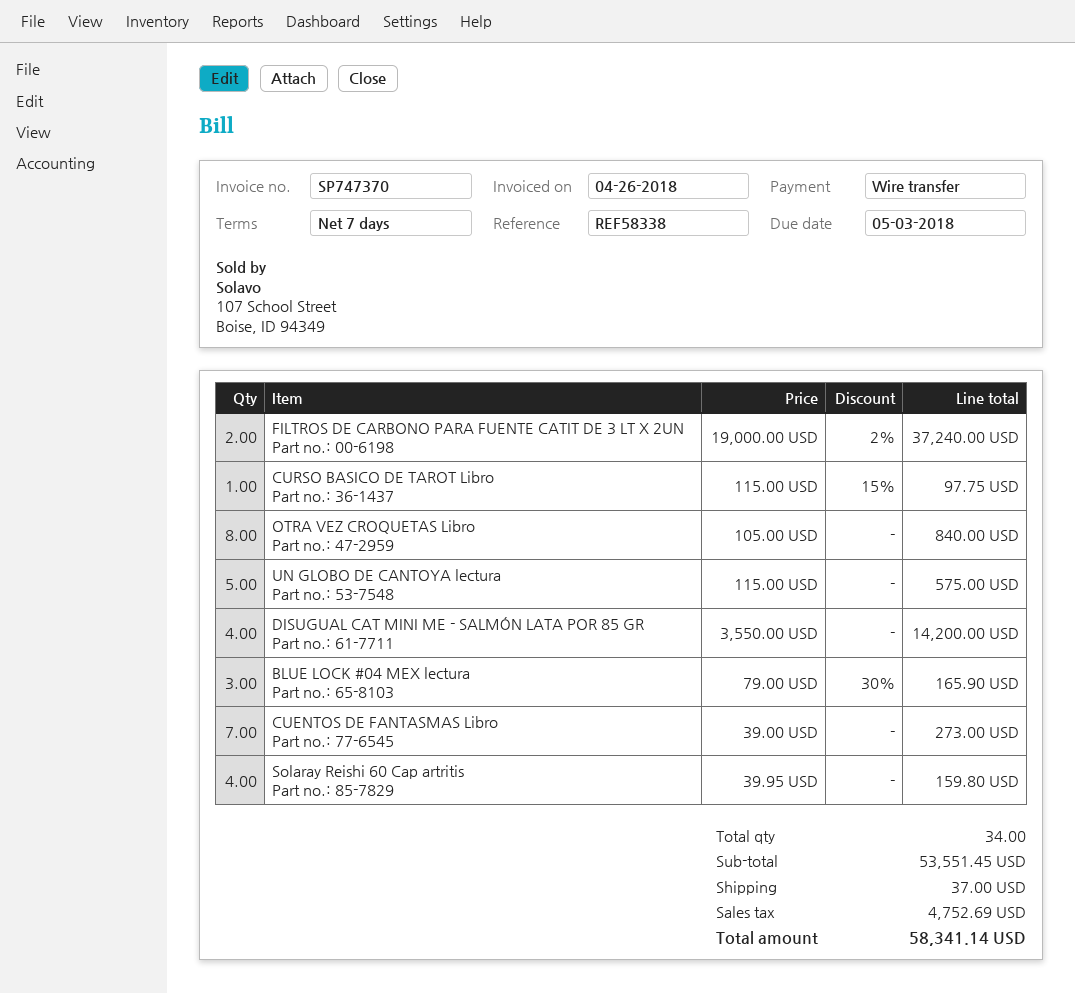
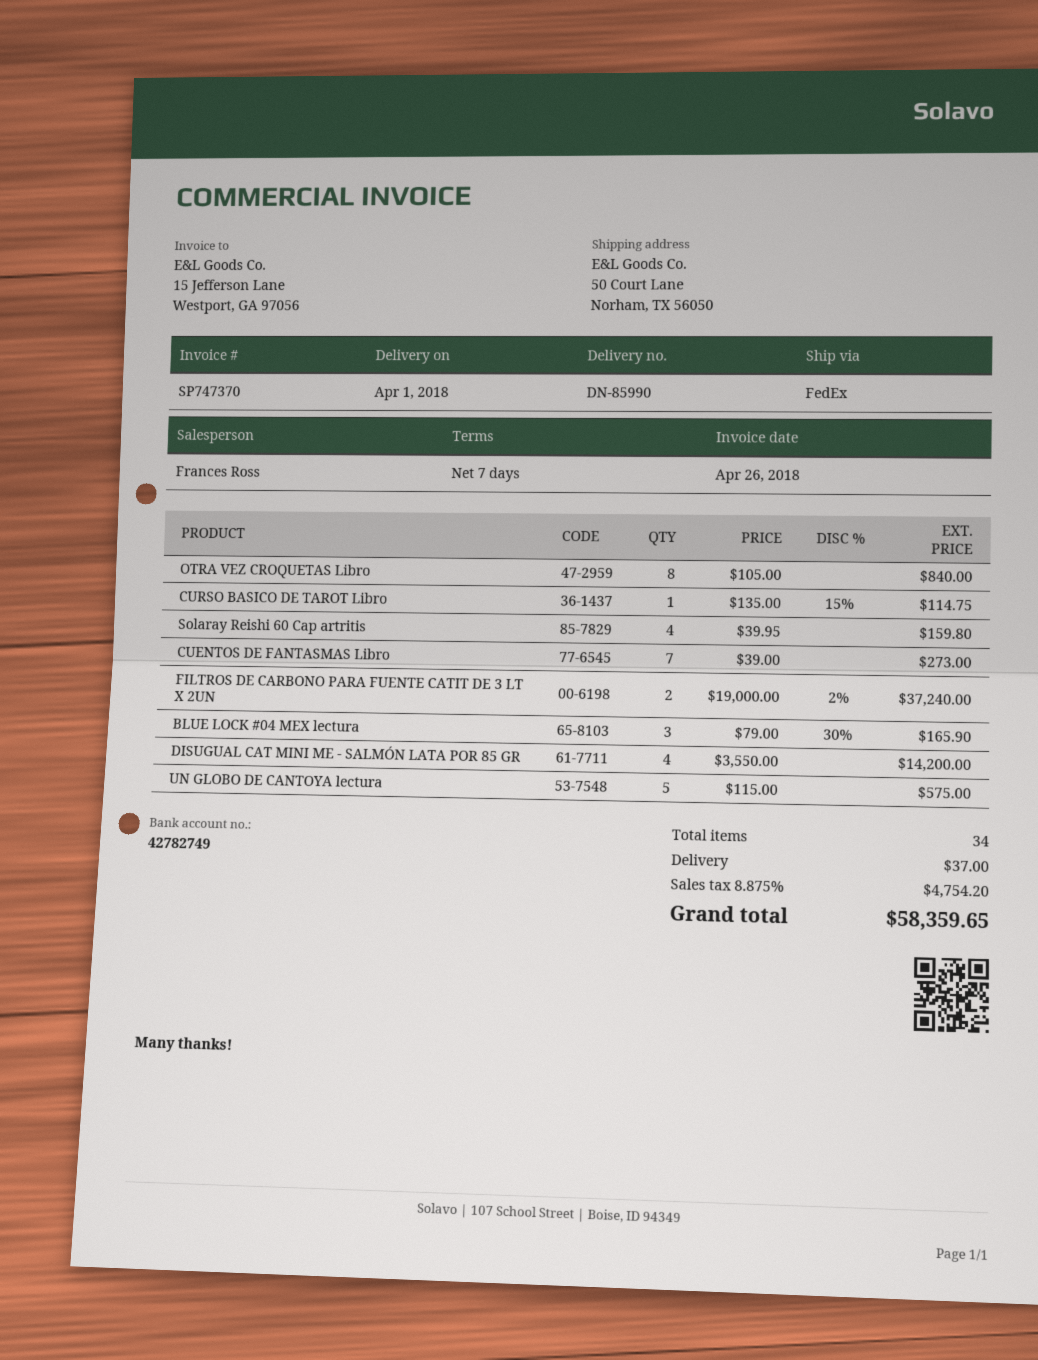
CURSO BASICO DE TAROT Libro: 1 x 115.00 - 15% = 97.75 -> 1 x 135.00 - 15% = 114.75
tax: 4752.69 -> 4754.20
total: 58341.14 -> 58359.65

